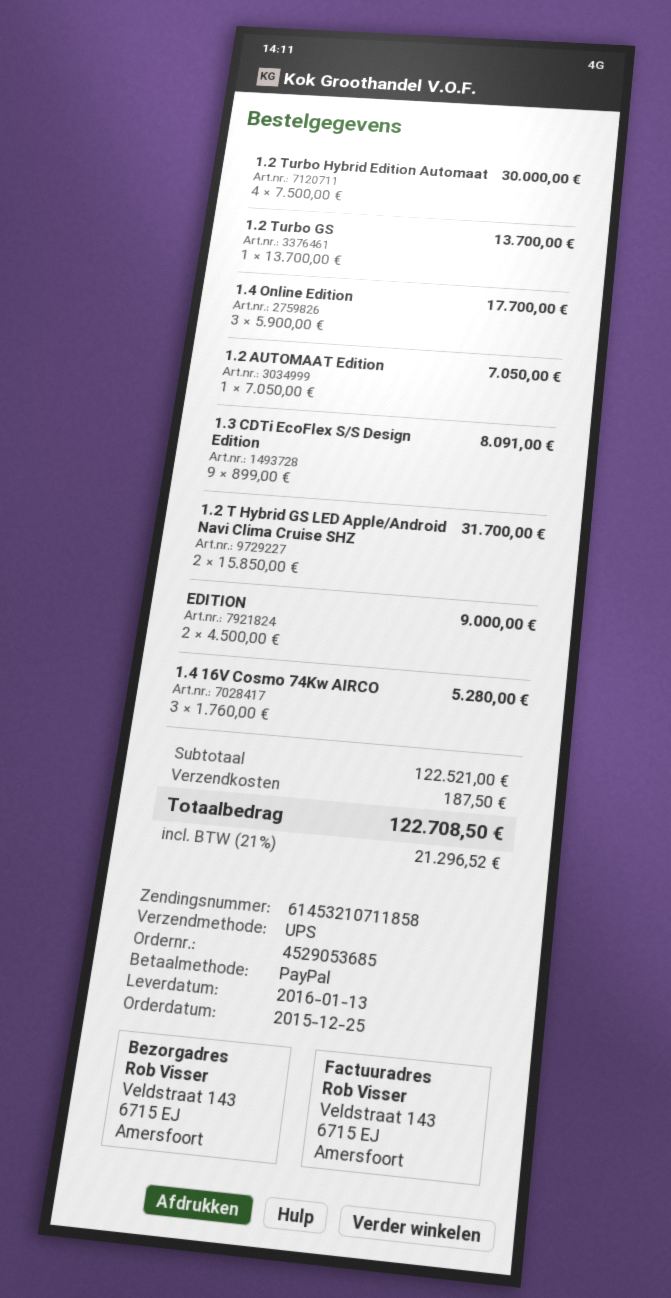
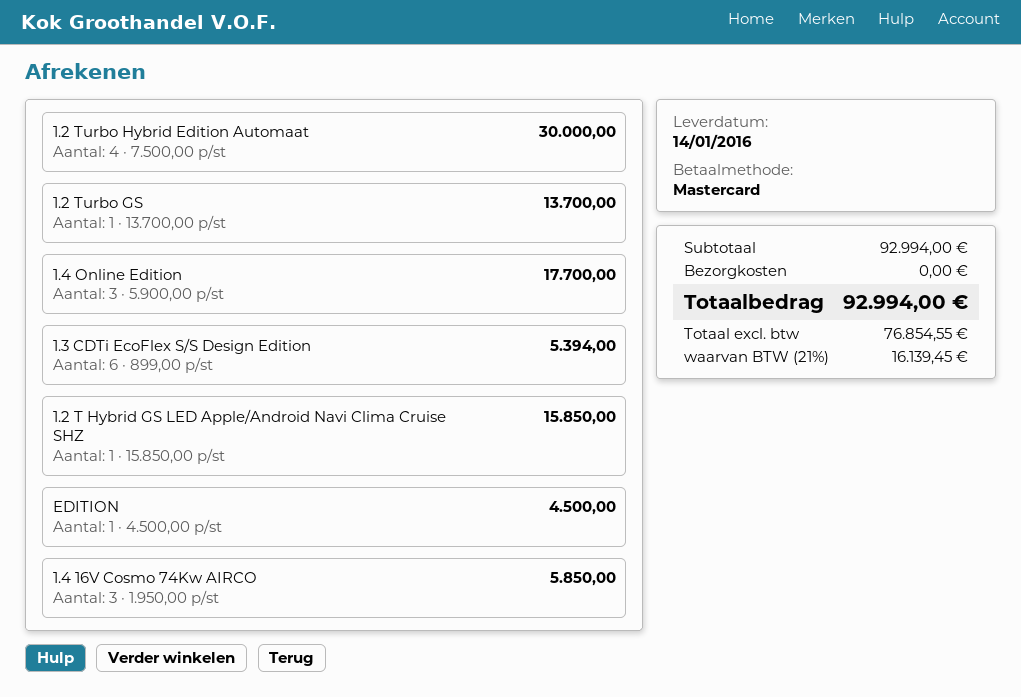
delivery date: 2016-01-13 -> 2016-01-14
payment method: PayPal -> Mastercard
1.2 AUTOMAAT Edition: 1 x 7050.00 = 7050.00 -> none
1.3 CDTi EcoFlex S/S Design Edition: 9 x 899.00 = 8091.00 -> 6 x 899.00 = 5394.00
1.2 T Hybrid GS LED Apple/Android Navi Clima Cruise SHZ: 2 x 15850.00 = 31700.00 -> 1 x 15850.00 = 15850.00
EDITION: 2 x 4500.00 = 9000.00 -> 1 x 4500.00 = 4500.00
1.4 16V Cosmo 74Kw AIRCO: 3 x 1760.00 = 5280.00 -> 3 x 1950.00 = 5850.00
subtotal: 122521.00 -> 92994.00
shipping: 187.50 -> 0.00
tax: 21% = 21296.52 -> 21% = 16139.45
total: 122708.50 -> 92994.00

